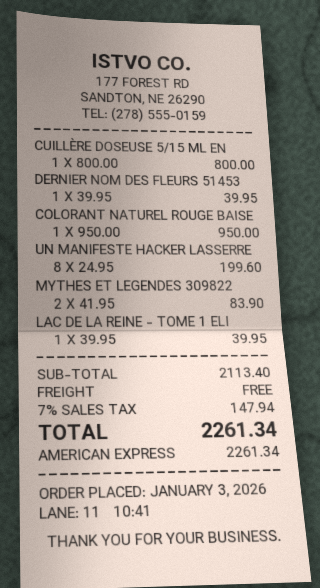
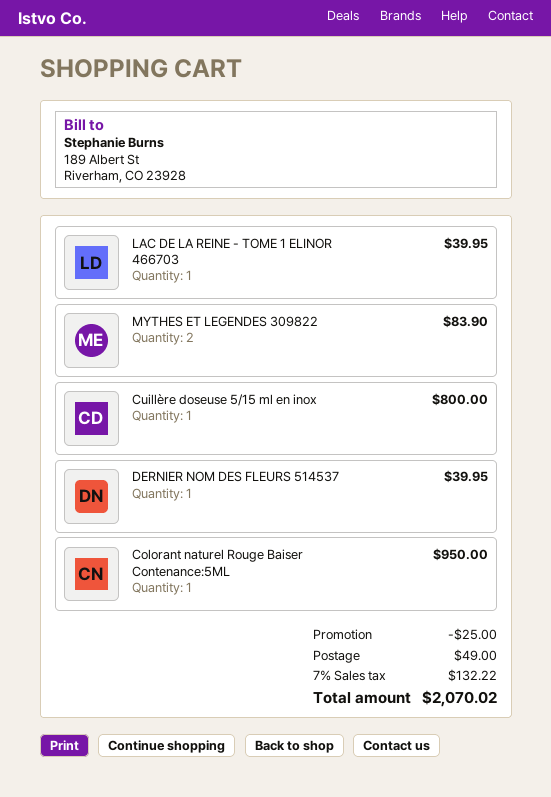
UN MANIFESTE HACKER LASSERRE: 8 for 199.60 -> none
discount: none -> 25.00
shipping: 0.00 -> 49.00
tax: 7% = 147.94 -> 7% = 132.22
total: 2261.34 -> 2070.02

